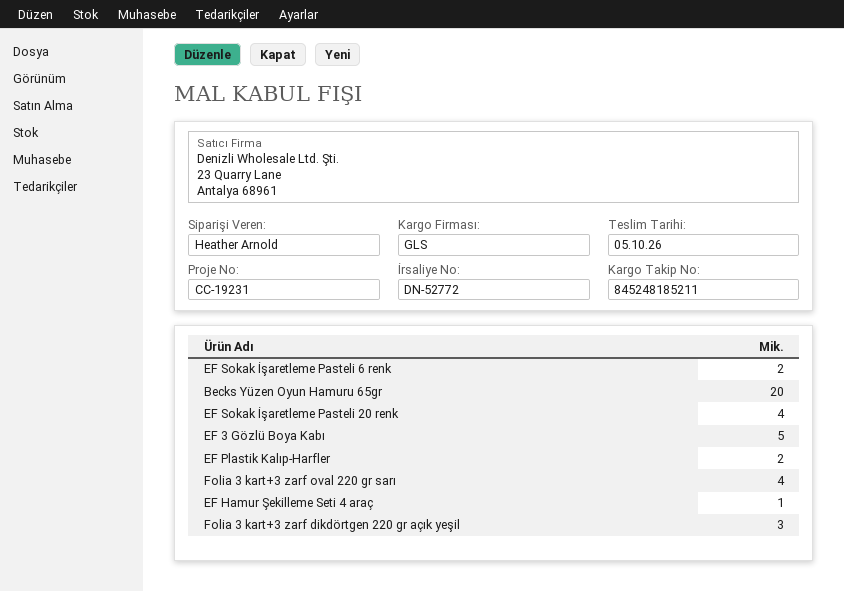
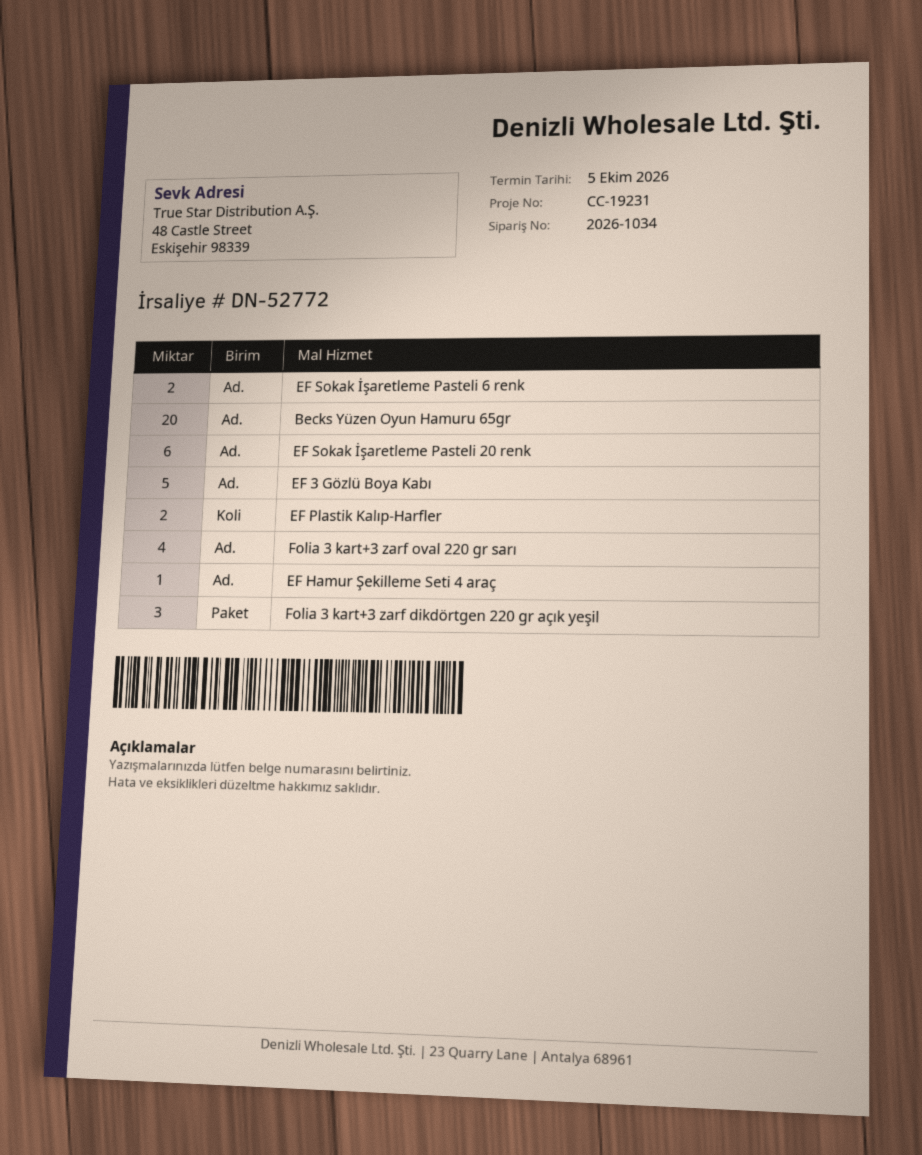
EF Sokak İşaretleme Pasteli 20 renk: 4 -> 6

